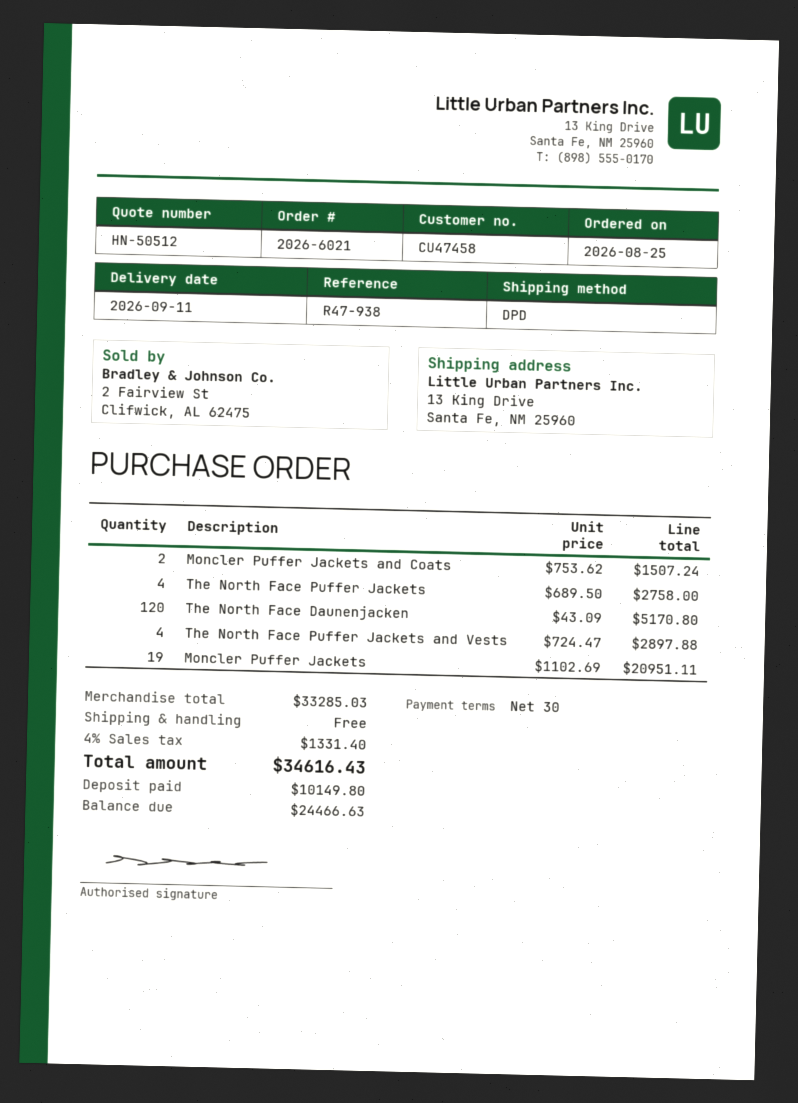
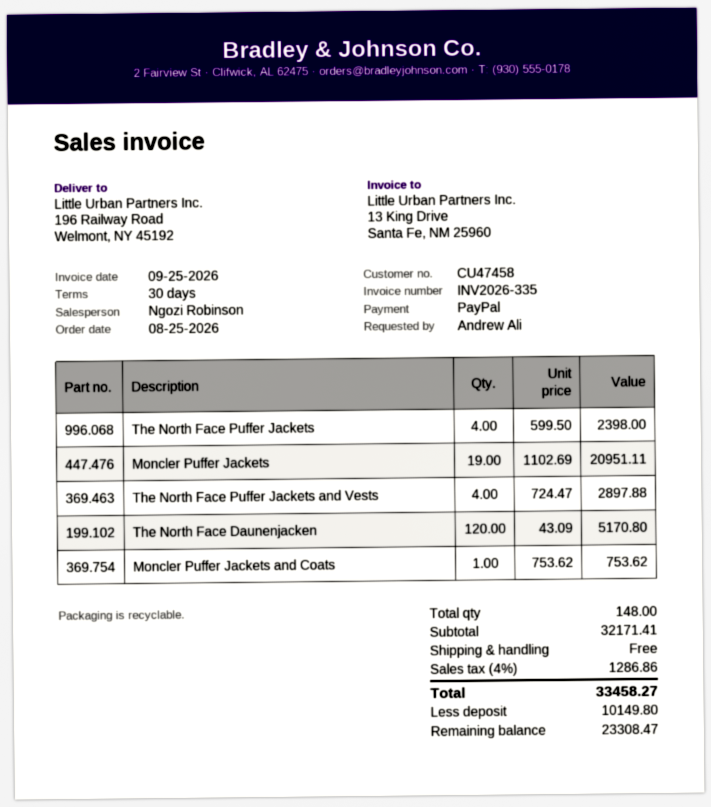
ship to: 13 King Drive, Santa Fe, NM 25960 -> 196 Railway Road, Welmont, NY 45192
Moncler Puffer Jackets and Coats: 2 x 753.62 = 1507.24 -> 1 x 753.62 = 753.62
The North Face Puffer Jackets: 4 x 689.50 = 2758.00 -> 4 x 599.50 = 2398.00
subtotal: 33285.03 -> 32171.41
tax: 4% = 1331.40 -> 4% = 1286.86
total: 34616.43 -> 33458.27
balance: 24466.63 -> 23308.47

